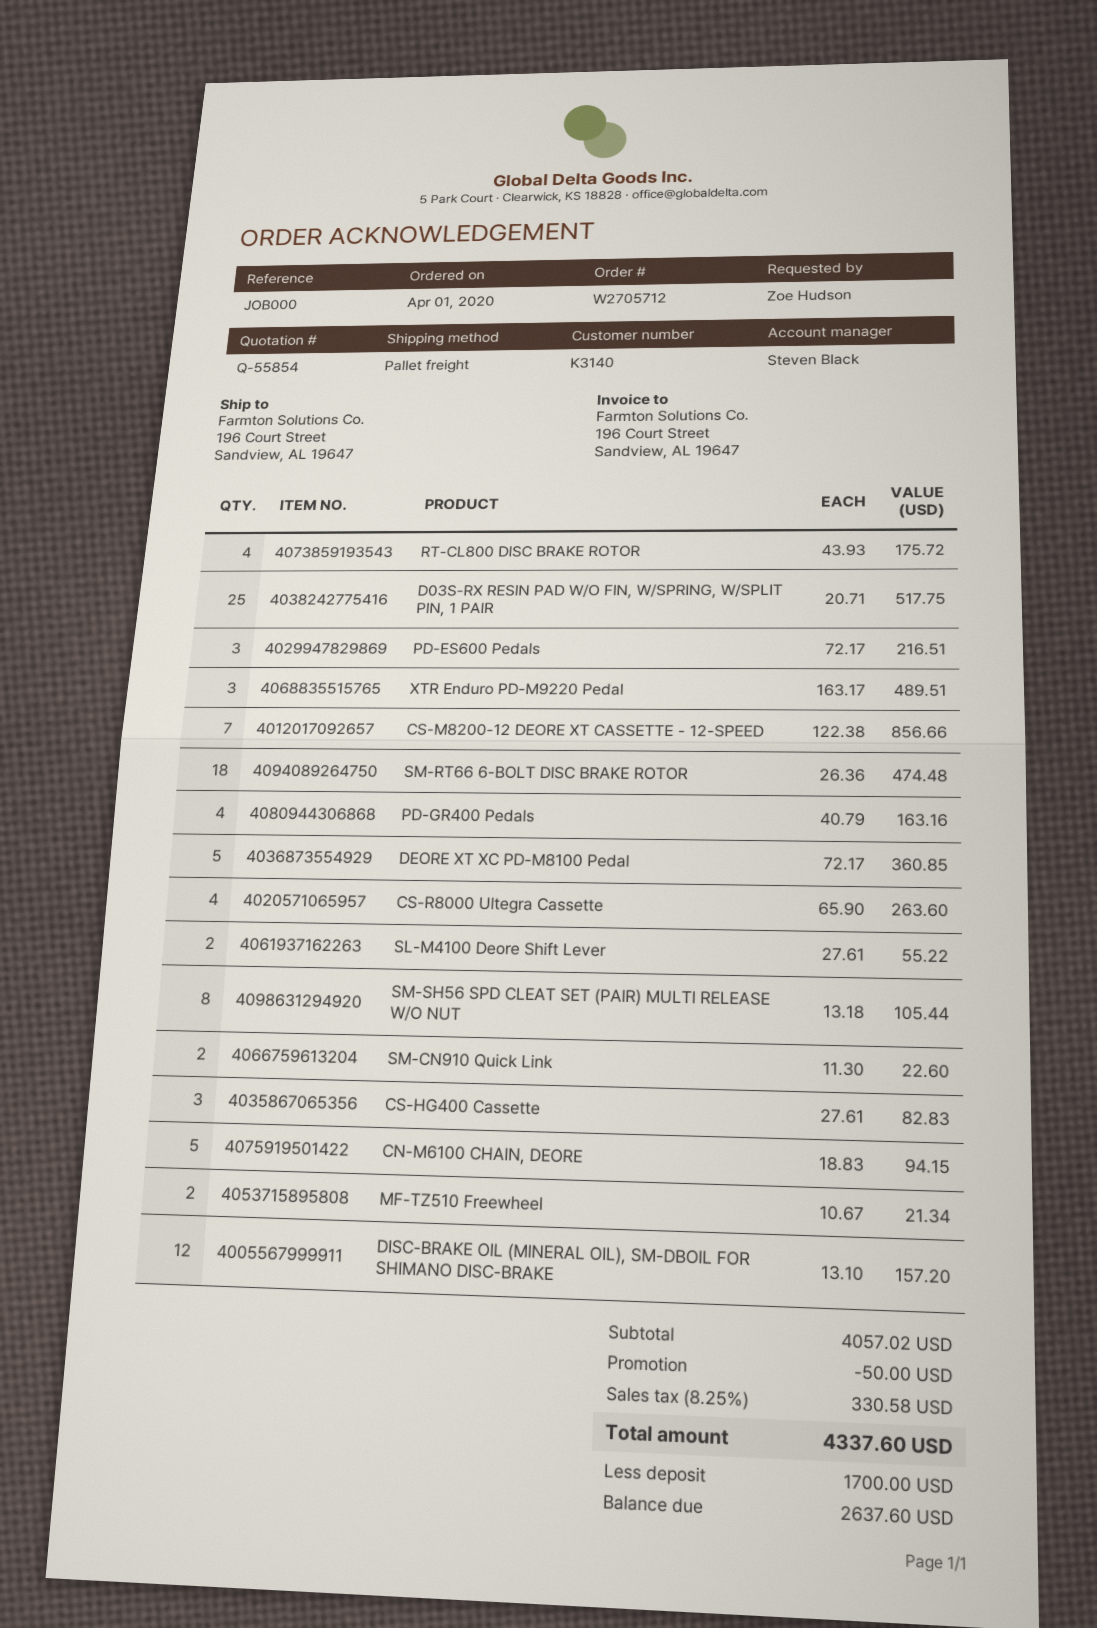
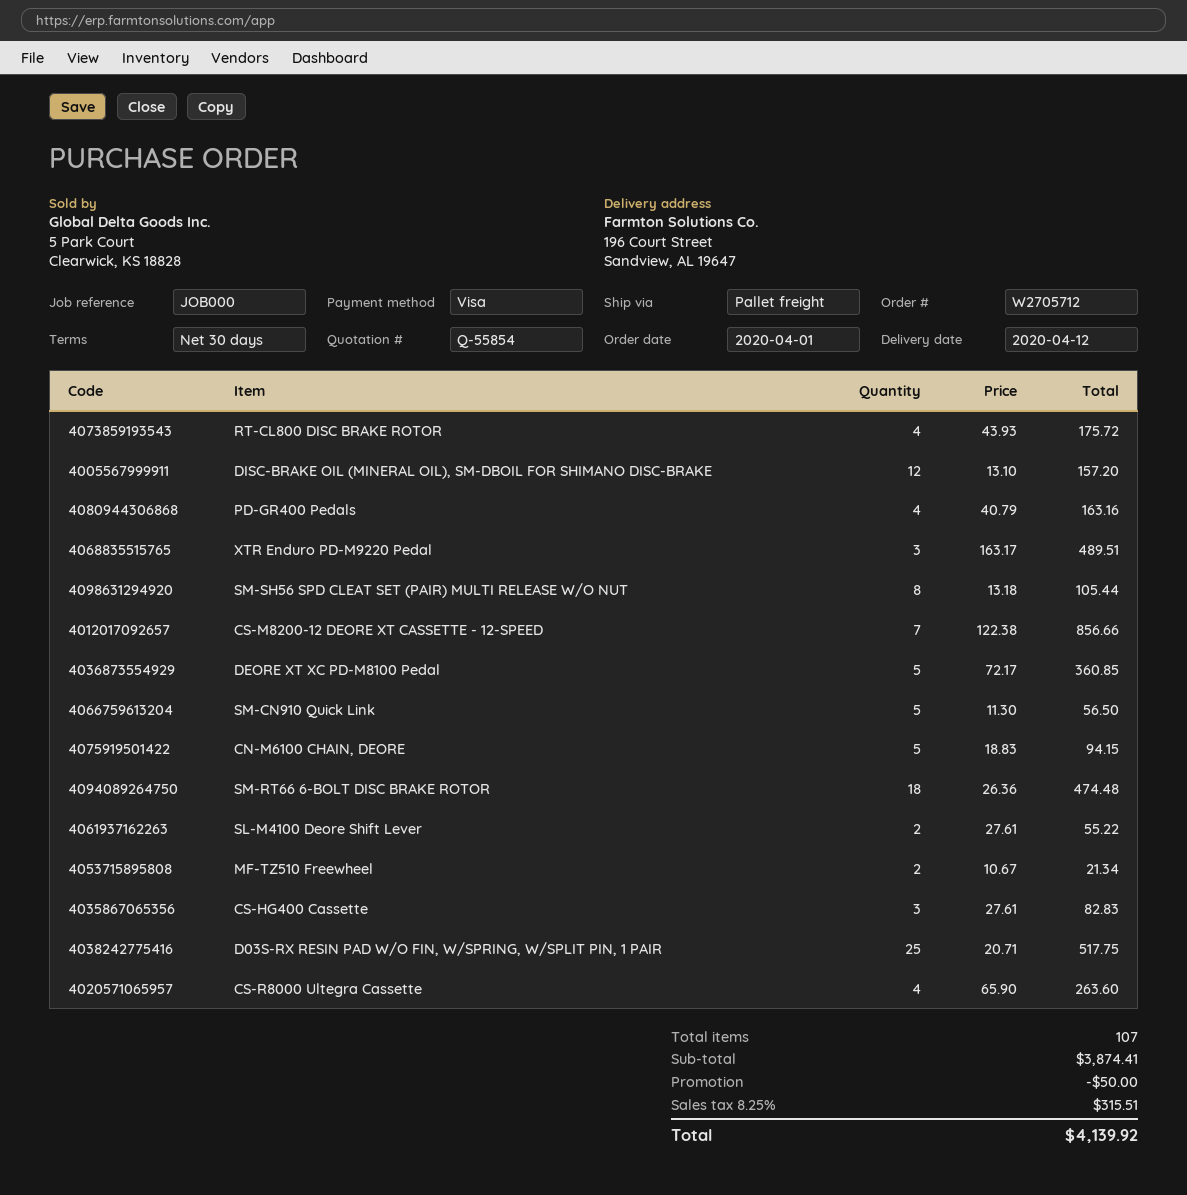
PD-ES600 Pedals: 3 x 72.17 = 216.51 -> none
SM-CN910 Quick Link: 2 x 11.30 = 22.60 -> 5 x 11.30 = 56.50
subtotal: 4057.02 -> 3874.41
tax: 8.25% = 330.58 -> 8.25% = 315.51
total: 4337.60 -> 4139.92

